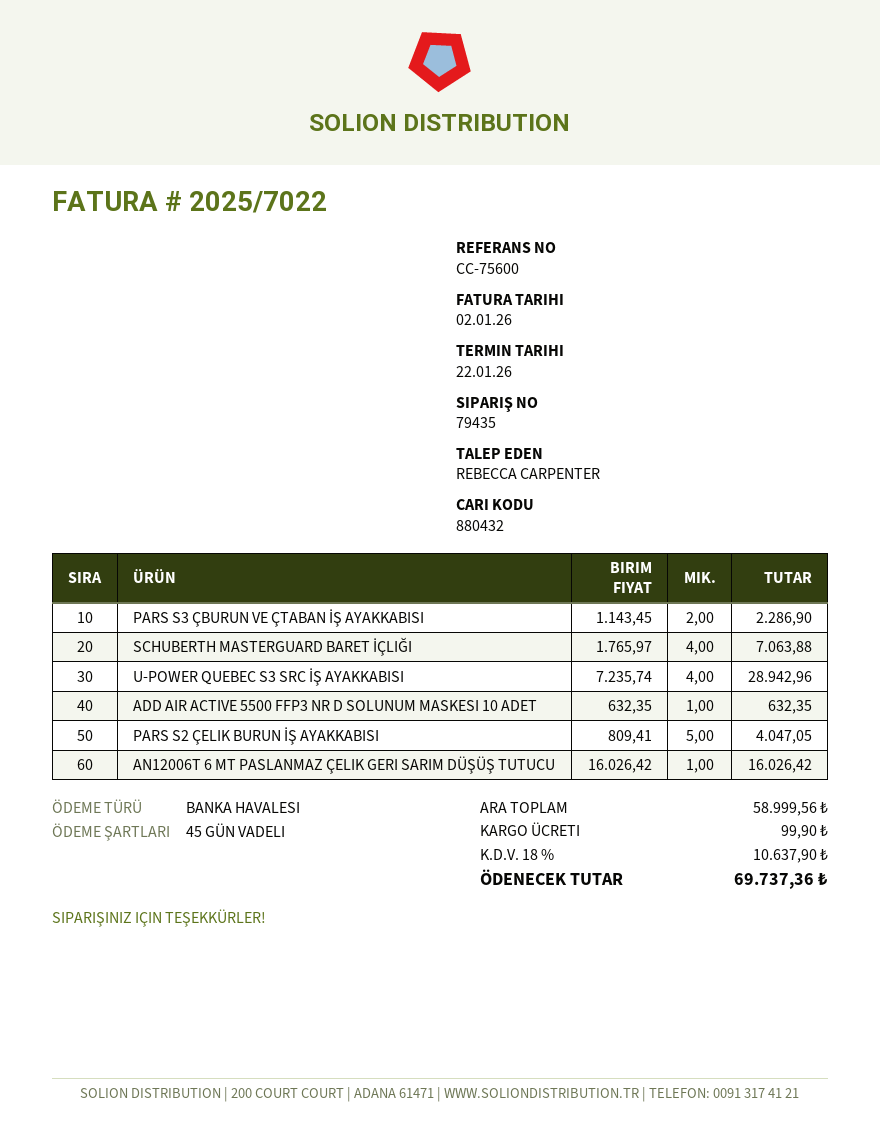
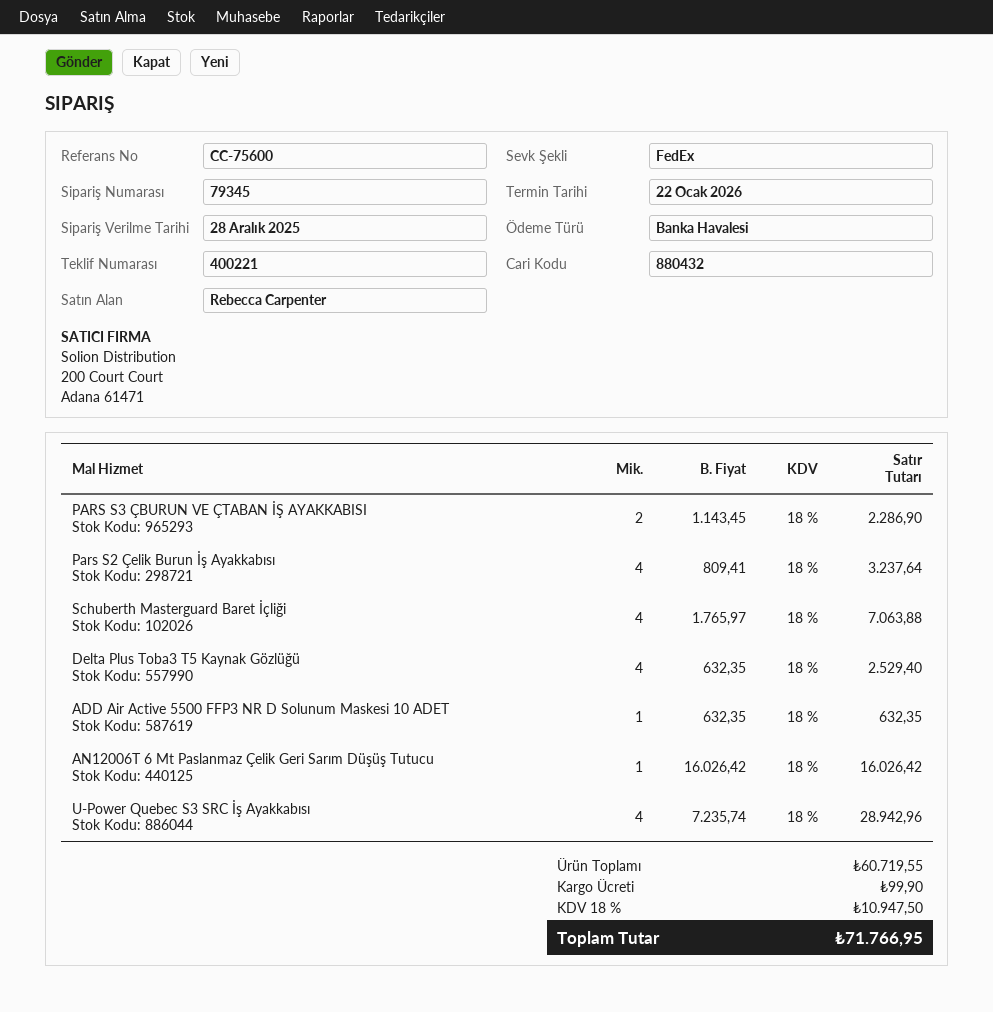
order number: 79435 -> 79345
PARS S2 ÇELIK BURUN İŞ AYAKKABISI: 5 x 809.41 = 4047.05 -> 4 x 809.41 = 3237.64
Delta Plus Toba3 T5 Kaynak Gözlüğü: none -> 4 x 632.35 = 2529.40
subtotal: 58999.56 -> 60719.55
tax: 18% = 10637.90 -> 18% = 10947.50
total: 69737.36 -> 71766.95

